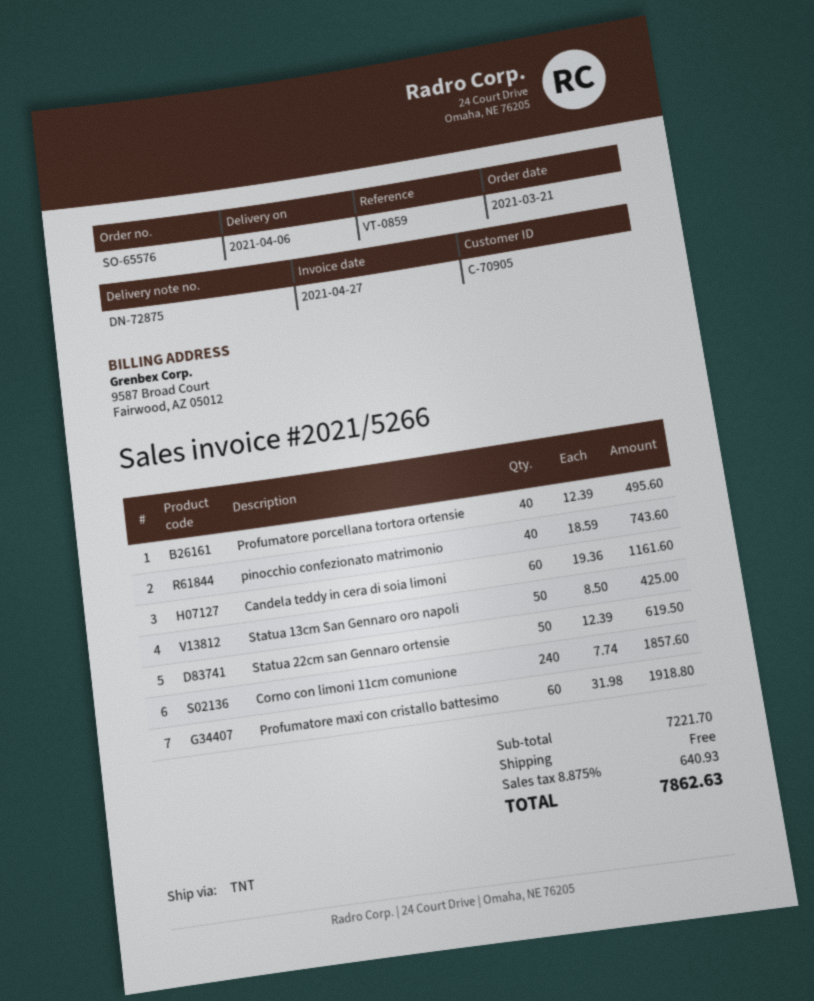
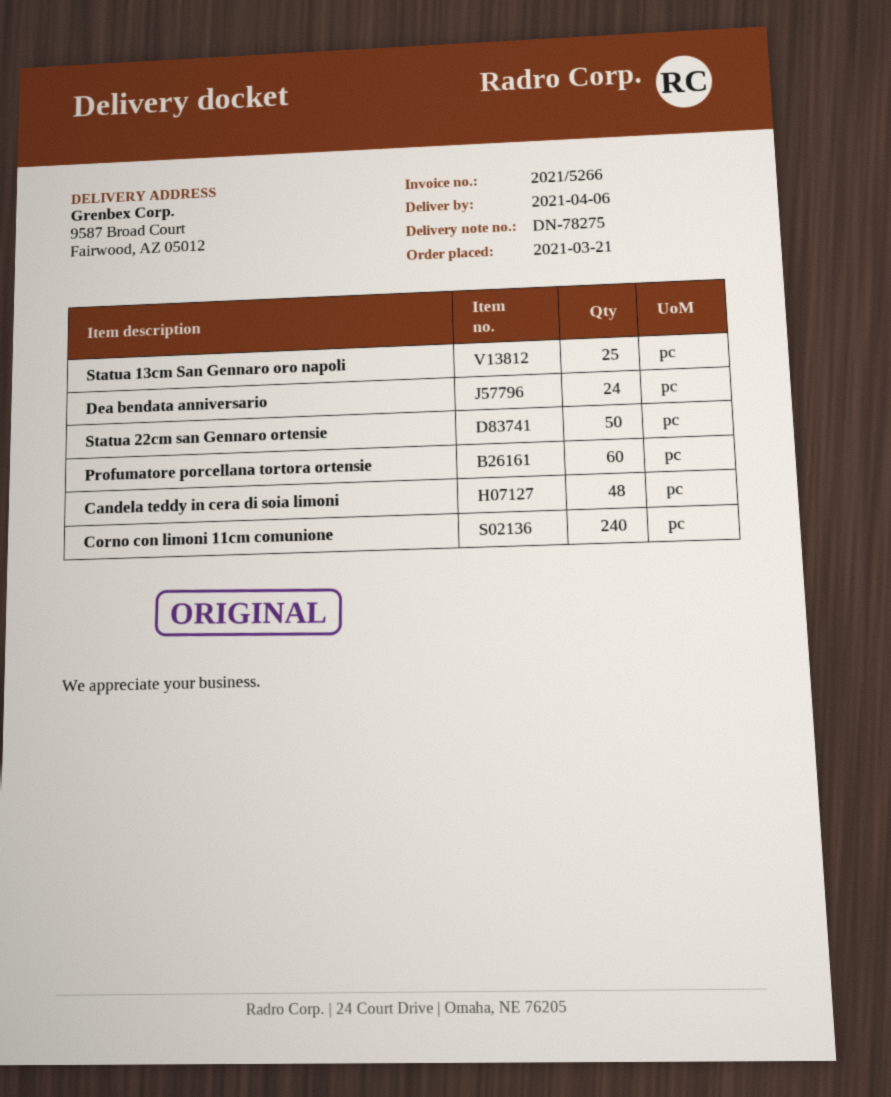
delivery note number: DN-72875 -> DN-78275
Profumatore porcellana tortora ortensie: 40 -> 60
pinocchio confezionato matrimonio: 40 -> none
Candela teddy in cera di soia limoni: 60 -> 48
Statua 13cm San Gennaro oro napoli: 50 -> 25
Profumatore maxi con cristallo battesimo: 60 -> none
Dea bendata anniversario: none -> 24

